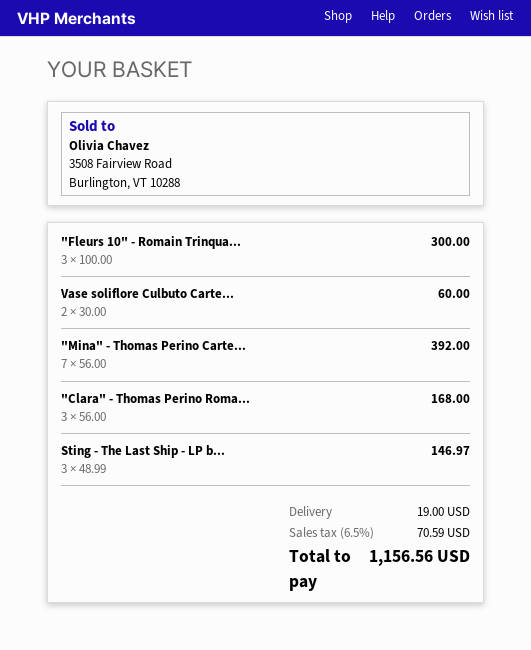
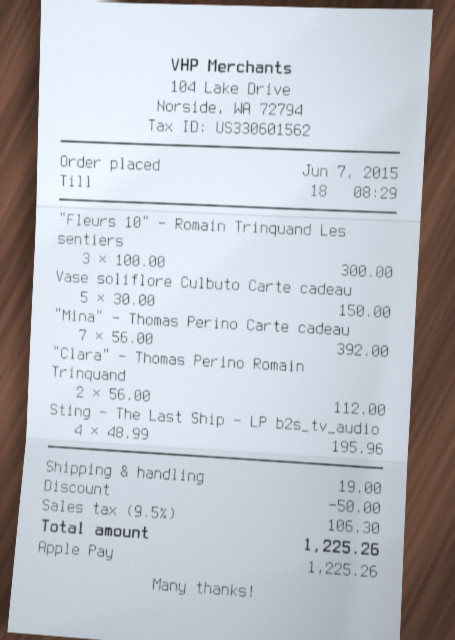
Vase soliflore Culbuto Carte...: 2 x 30.00 = 60.00 -> 5 x 30.00 = 150.00
"Clara" - Thomas Perino Roma...: 3 x 56.00 = 168.00 -> 2 x 56.00 = 112.00
Sting - The Last Ship - LP b...: 3 x 48.99 = 146.97 -> 4 x 48.99 = 195.96
discount: none -> 50.00
tax: 6.5% = 70.59 -> 9.5% = 106.30
total: 1156.56 -> 1225.26

